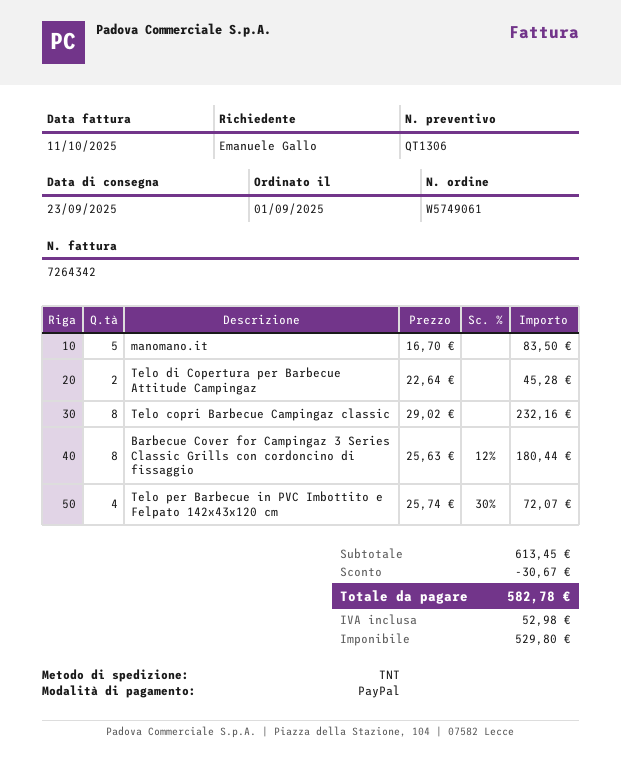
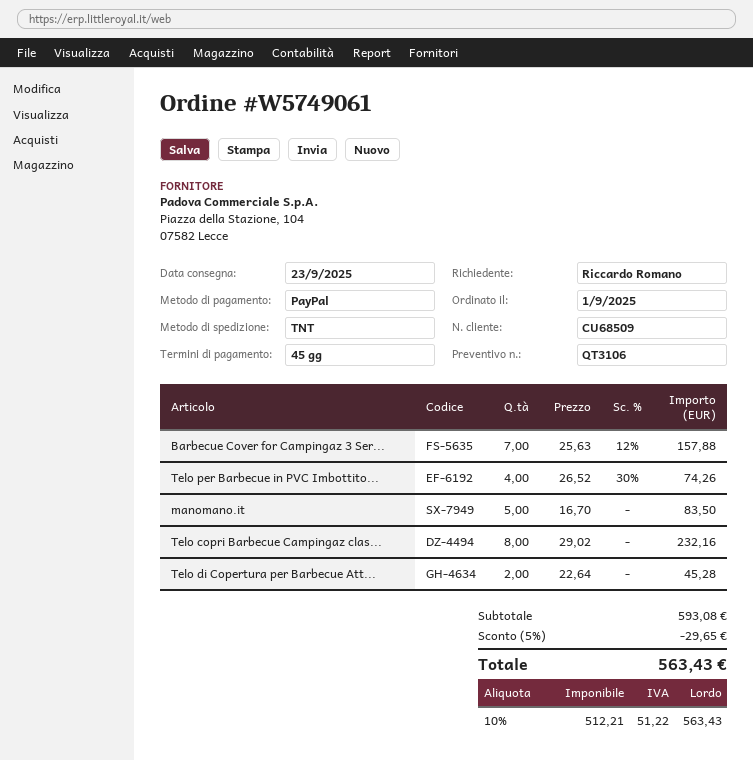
quote number: QT1306 -> QT3106
ordered by: Emanuele Gallo -> Riccardo Romano
Barbecue Cover for Campingaz 3 Series Classic Grills con cordoncino di fissaggio: 8 x 25.63 - 12% = 180.44 -> 7 x 25.63 - 12% = 157.88
Telo per Barbecue in PVC Imbottito e Felpato 142x43x120 cm: 4 x 25.74 - 30% = 72.07 -> 4 x 26.52 - 30% = 74.26
subtotal: 613.45 -> 593.08
discount: 30.67 -> 29.65
net: 529.80 -> 512.21
tax: 52.98 -> 51.22
total: 582.78 -> 563.43

